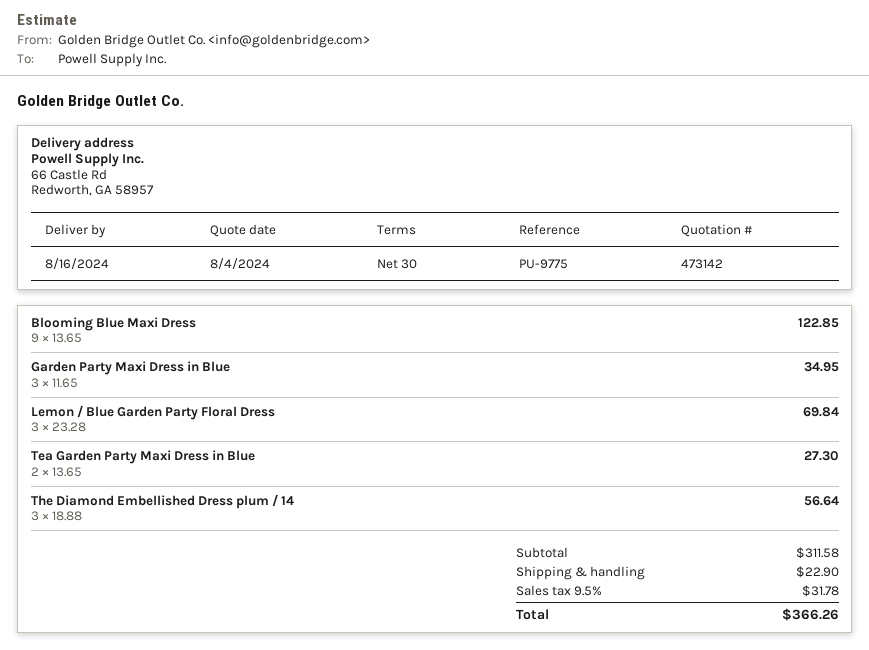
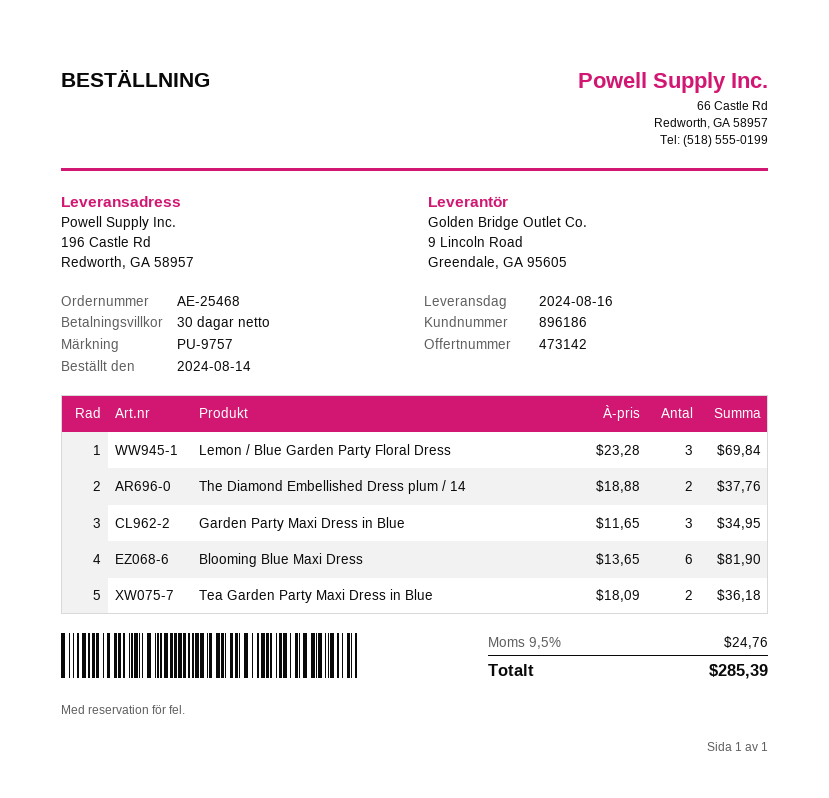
reference: PU-9775 -> PU-9757
ship to: 66 Castle Rd, Redworth, GA 58957 -> 196 Castle Rd, Redworth, GA 58957
Blooming Blue Maxi Dress: 9 x 13.65 = 122.85 -> 6 x 13.65 = 81.90
Tea Garden Party Maxi Dress in Blue: 2 x 13.65 = 27.30 -> 2 x 18.09 = 36.18
The Diamond Embellished Dress plum / 14: 3 x 18.88 = 56.64 -> 2 x 18.88 = 37.76
shipping: 22.90 -> none
tax: 9.5% = 31.78 -> 9.5% = 24.76
total: 366.26 -> 285.39

